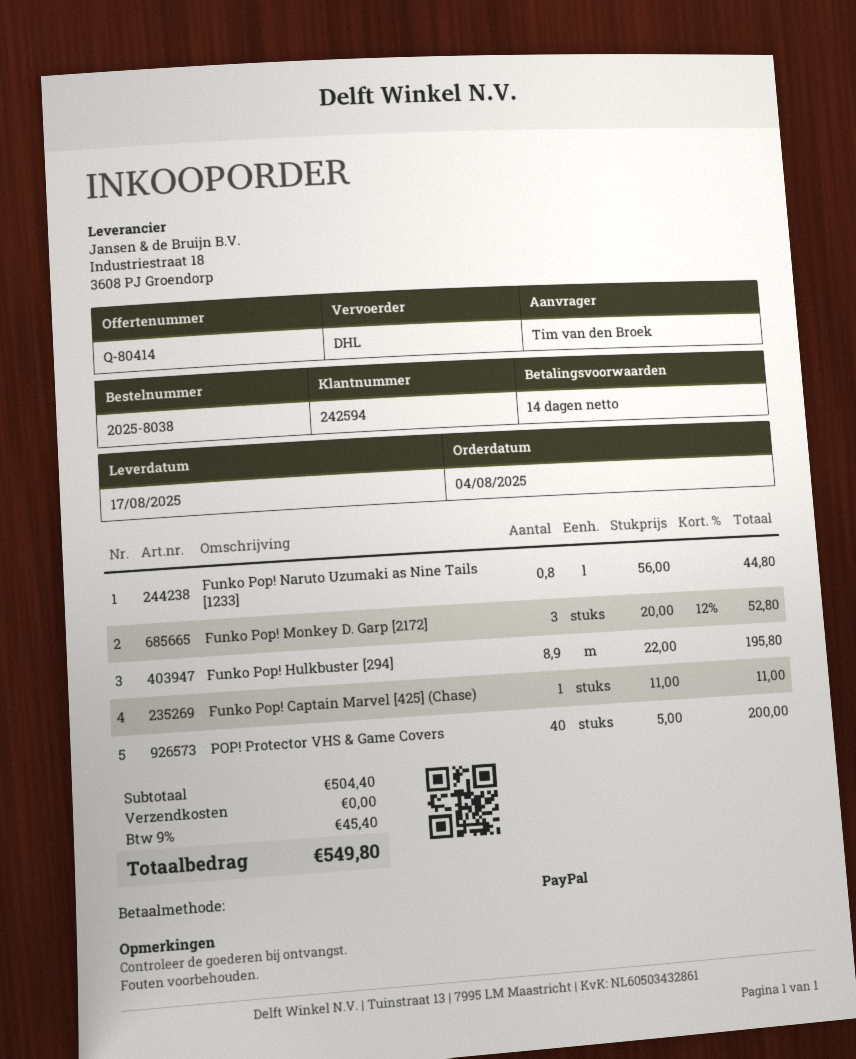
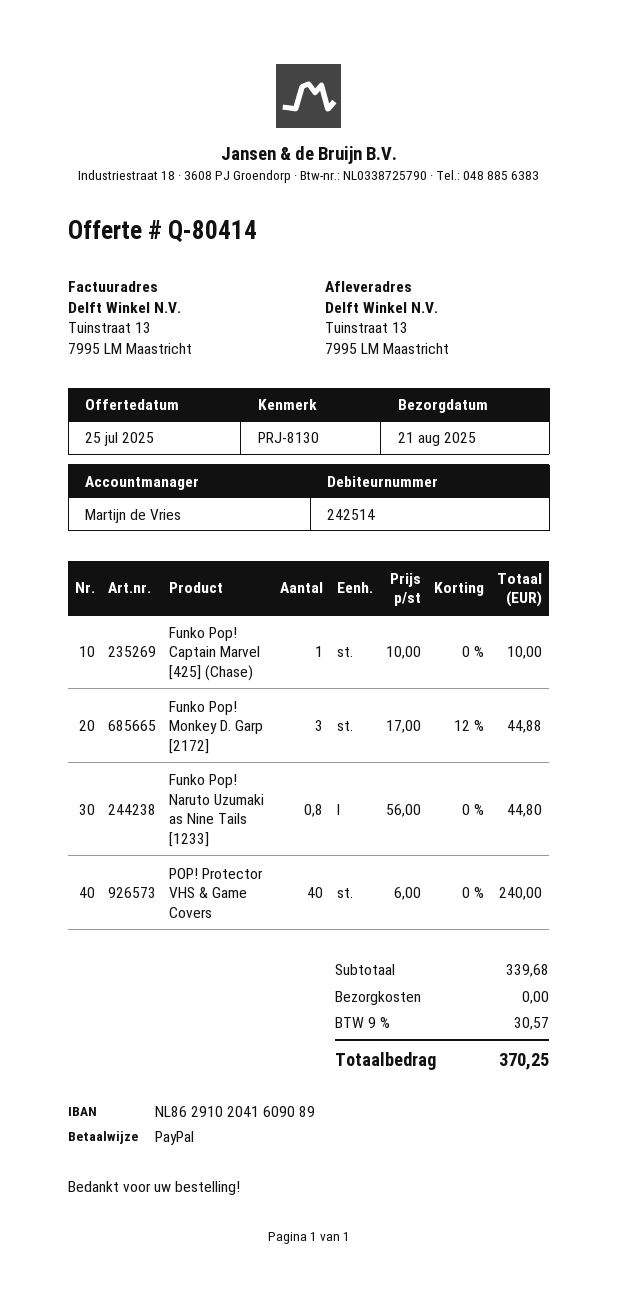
delivery date: 2025-08-17 -> 2025-08-21
customer number: 242594 -> 242514
Funko Pop! Monkey D. Garp [2172]: 3 x 20.00 - 12% = 52.80 -> 3 x 17.00 - 12% = 44.88
Funko Pop! Hulkbuster [294]: 8.9 x 22.00 = 195.80 -> none
Funko Pop! Captain Marvel [425] (Chase): 1 x 11.00 = 11.00 -> 1 x 10.00 = 10.00
POP! Protector VHS & Game Covers: 40 x 5.00 = 200.00 -> 40 x 6.00 = 240.00
subtotal: 504.40 -> 339.68
tax: 9% = 45.40 -> 9% = 30.57
total: 549.80 -> 370.25

